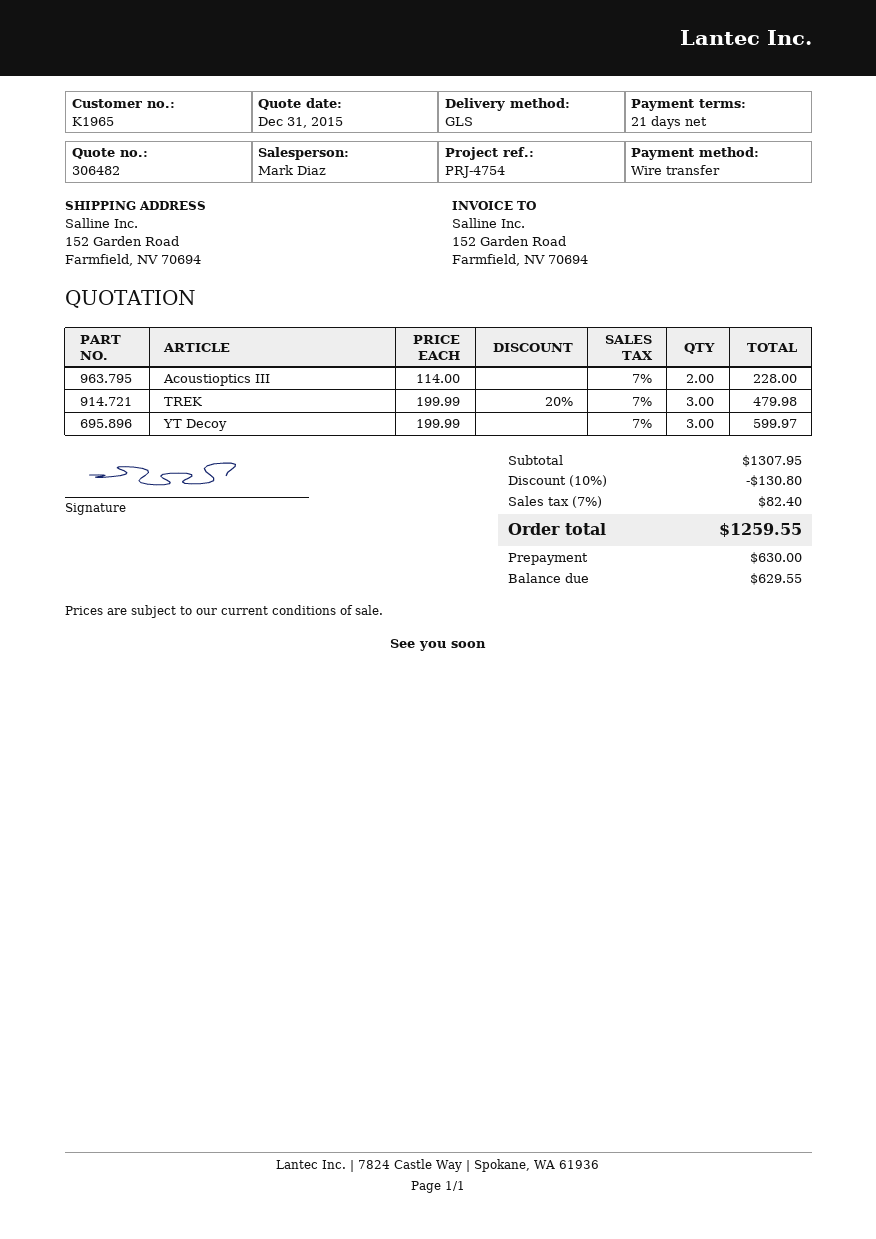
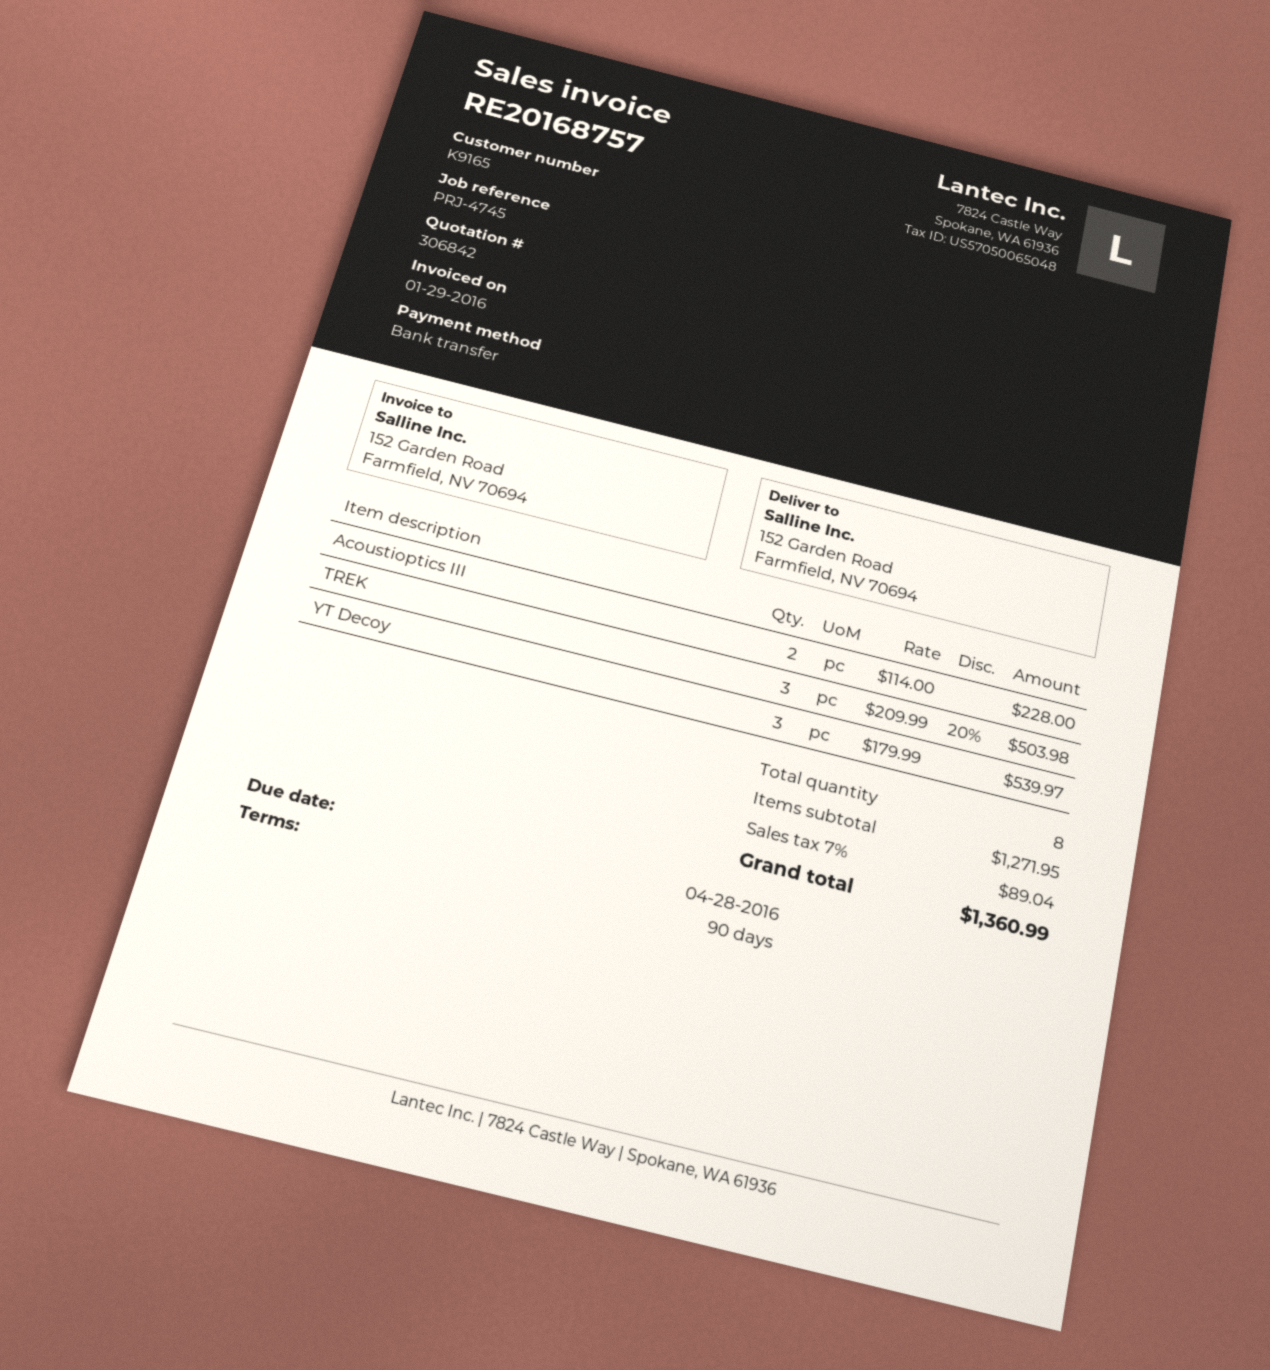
quote number: 306482 -> 306842
payment terms: 21 days -> 90 days
customer number: K1965 -> K9165
reference: PRJ-4754 -> PRJ-4745
TREK: 3 x 199.99 - 20% = 479.98 -> 3 x 209.99 - 20% = 503.98
YT Decoy: 3 x 199.99 = 599.97 -> 3 x 179.99 = 539.97
subtotal: 1307.95 -> 1271.95
discount: 10% = 130.80 -> none
tax: 7% = 82.40 -> 7% = 89.04
total: 1259.55 -> 1360.99

